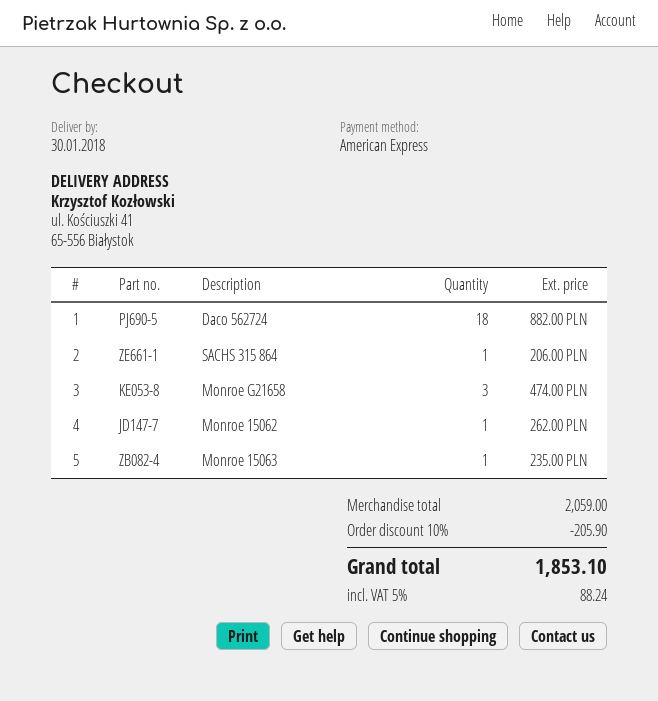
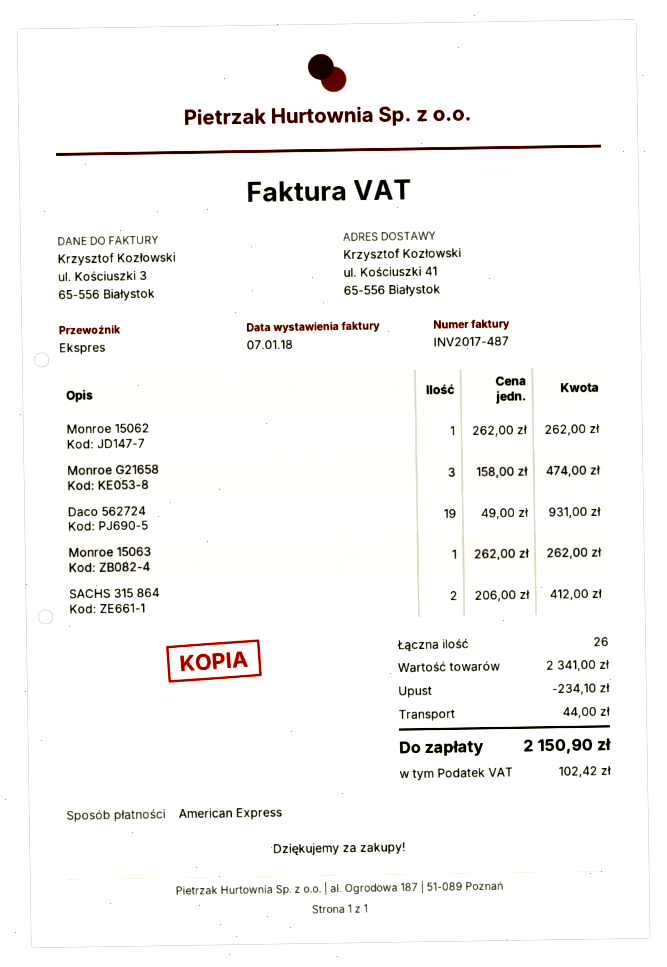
Daco 562724: 18 for 882.00 -> 19 for 931.00
SACHS 315 864: 1 for 206.00 -> 2 for 412.00
Monroe 15063: 1 for 235.00 -> 1 for 262.00
subtotal: 2059.00 -> 2341.00
discount: 205.90 -> 234.10
shipping: none -> 44.00
tax: 88.24 -> 102.42
total: 1853.10 -> 2150.90

